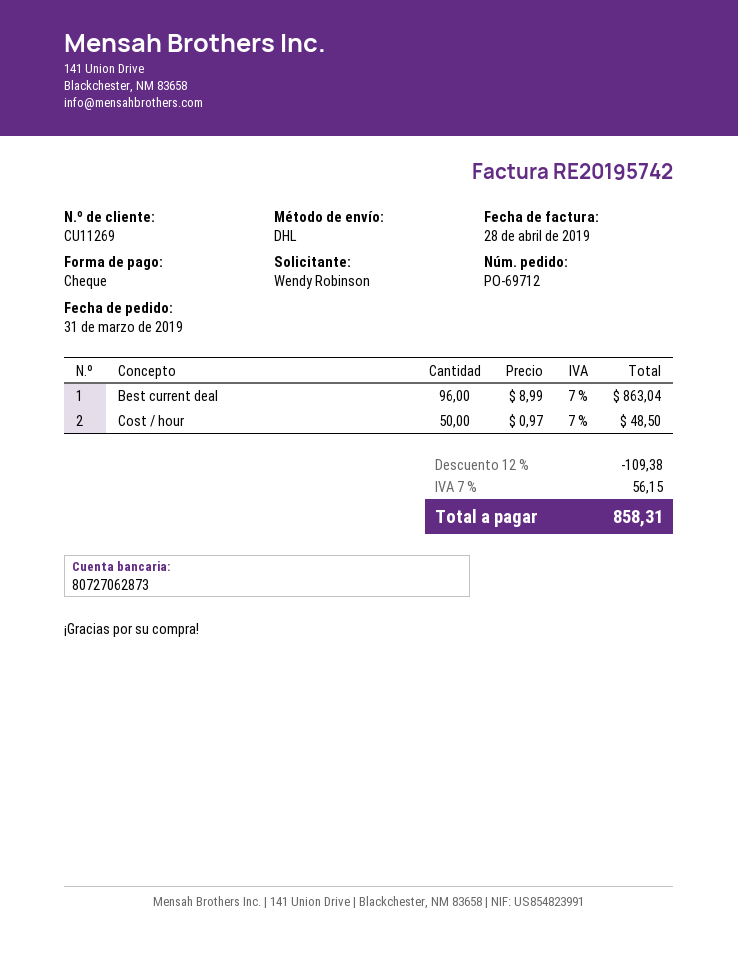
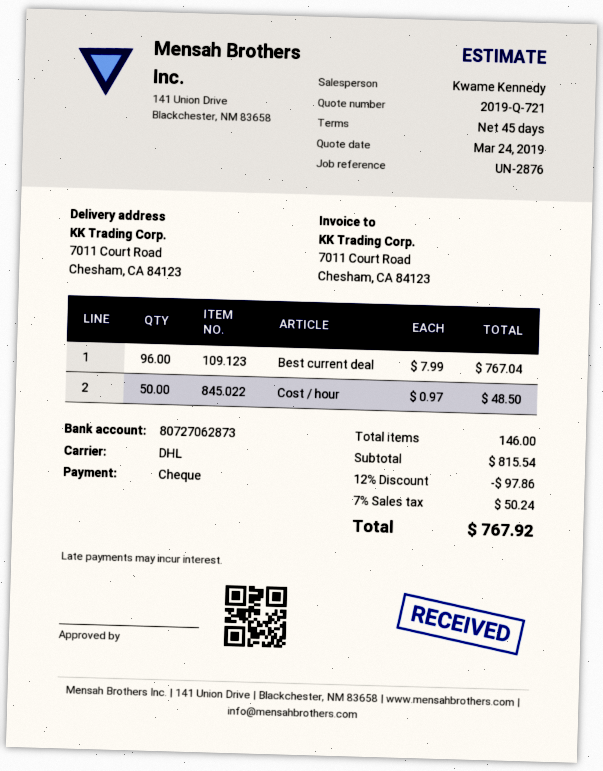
Best current deal: 96 x 8.99 = 863.04 -> 96 x 7.99 = 767.04
discount: 12% = 109.38 -> 12% = 97.86
tax: 7% = 56.15 -> 7% = 50.24
total: 858.31 -> 767.92

